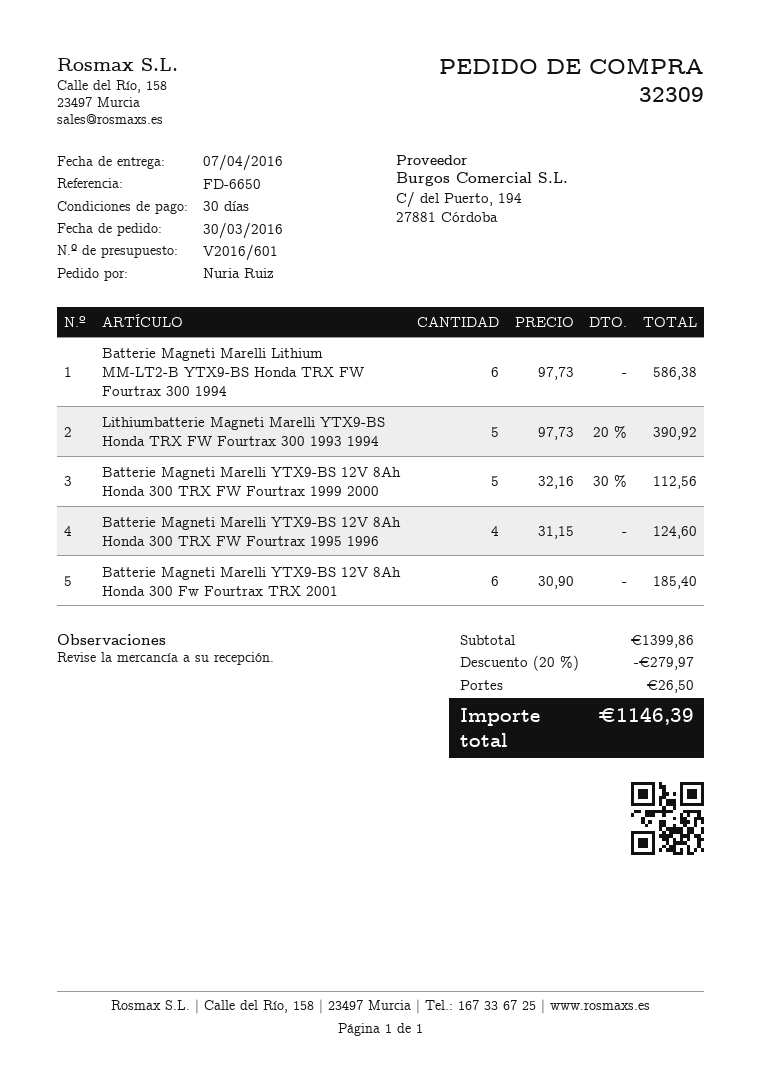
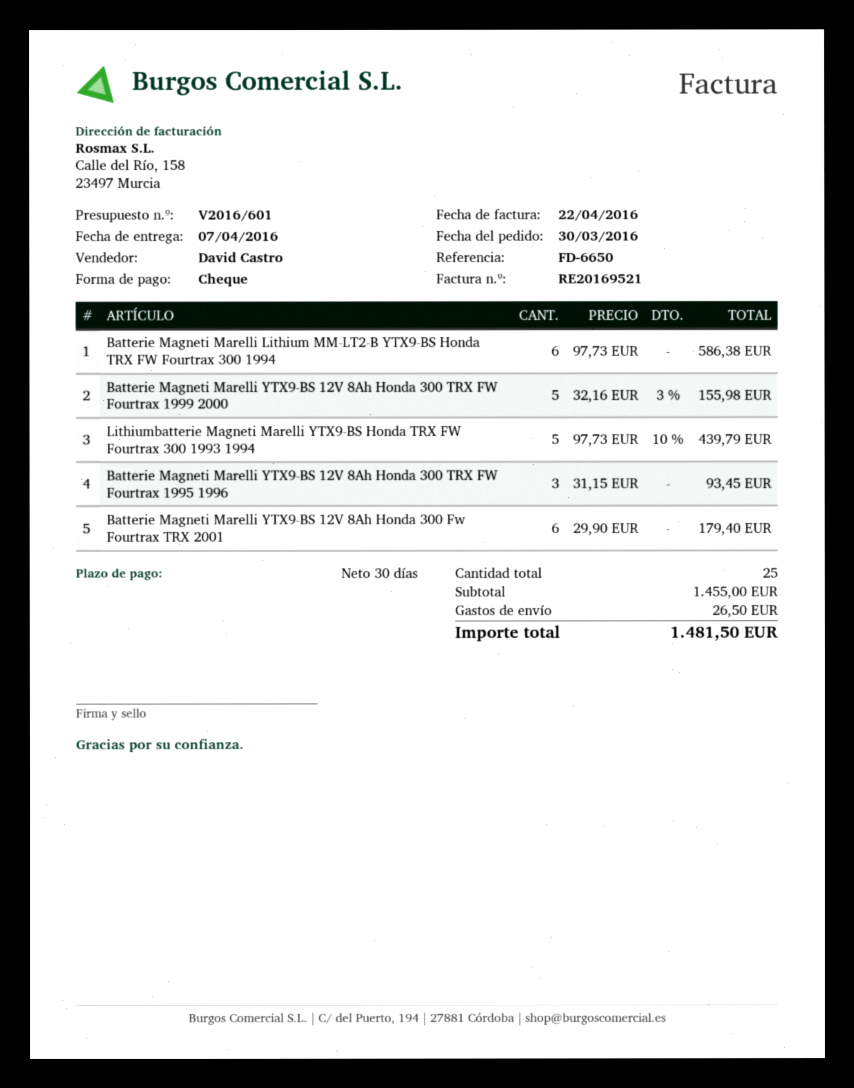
Lithiumbatterie Magneti Marelli YTX9-BS Honda TRX FW Fourtrax 300 1993 1994: 5 x 97.73 - 20% = 390.92 -> 5 x 97.73 - 10% = 439.79
Batterie Magneti Marelli YTX9-BS 12V 8Ah Honda 300 TRX FW Fourtrax 1999 2000: 5 x 32.16 - 30% = 112.56 -> 5 x 32.16 - 3% = 155.98
Batterie Magneti Marelli YTX9-BS 12V 8Ah Honda 300 TRX FW Fourtrax 1995 1996: 4 x 31.15 = 124.60 -> 3 x 31.15 = 93.45
Batterie Magneti Marelli YTX9-BS 12V 8Ah Honda 300 Fw Fourtrax TRX 2001: 6 x 30.90 = 185.40 -> 6 x 29.90 = 179.40
subtotal: 1399.86 -> 1455.00
discount: 20% = 279.97 -> none
total: 1146.39 -> 1481.50

